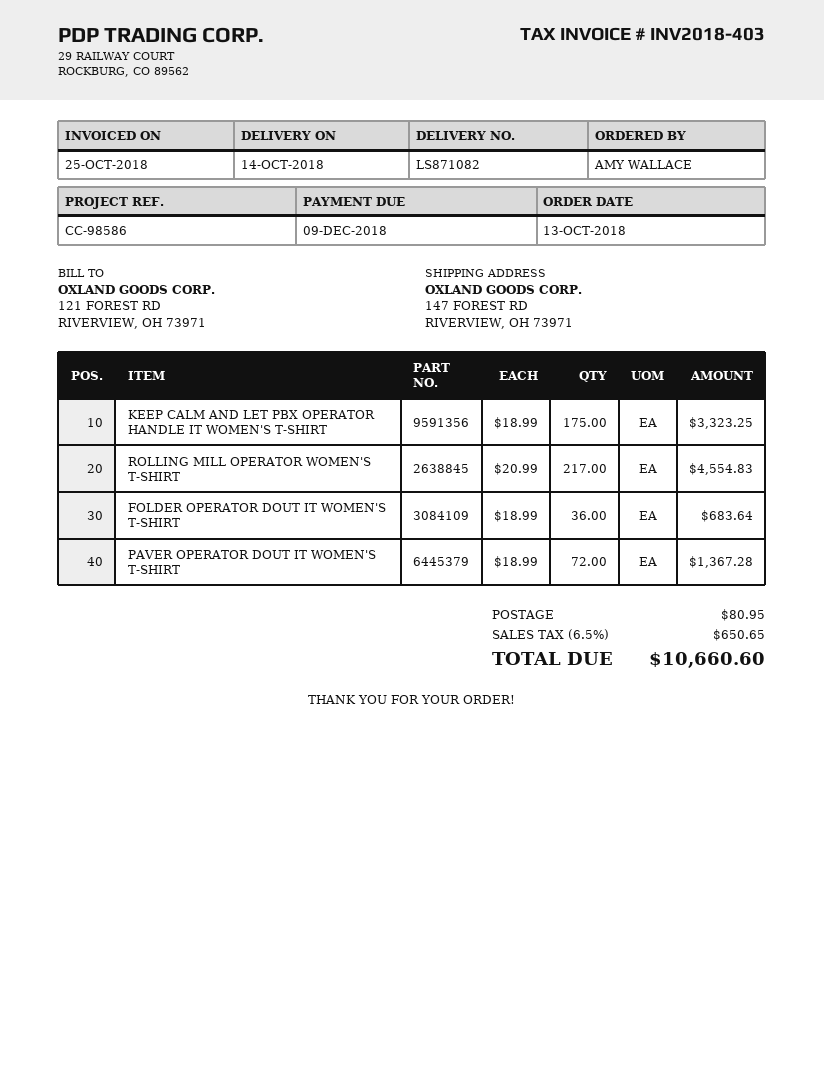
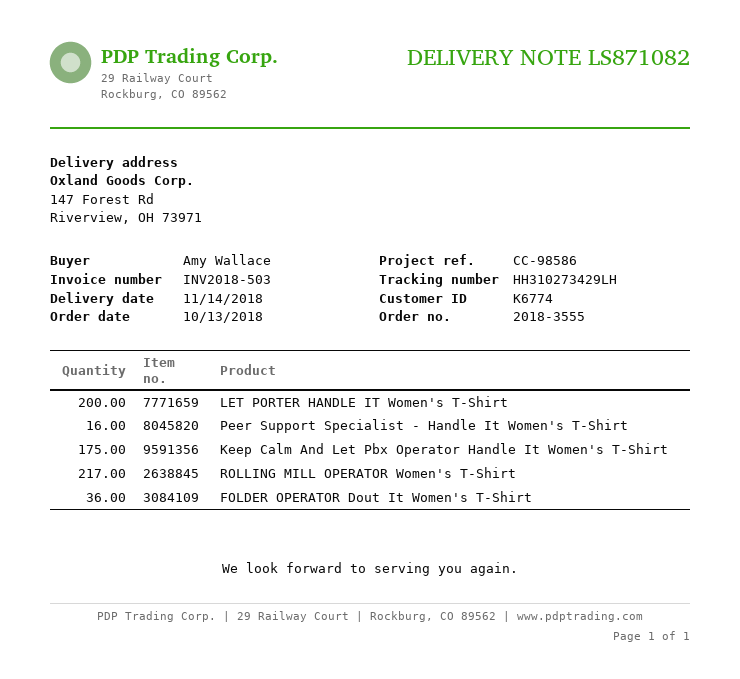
delivery date: 2018-10-14 -> 2018-11-14
invoice number: INV2018-403 -> INV2018-503
PAVER OPERATOR DOUT IT WOMEN'S T-SHIRT: 72 -> none
LET PORTER HANDLE IT Women's T-Shirt: none -> 200
Peer Support Specialist - Handle It Women's T-Shirt: none -> 16

